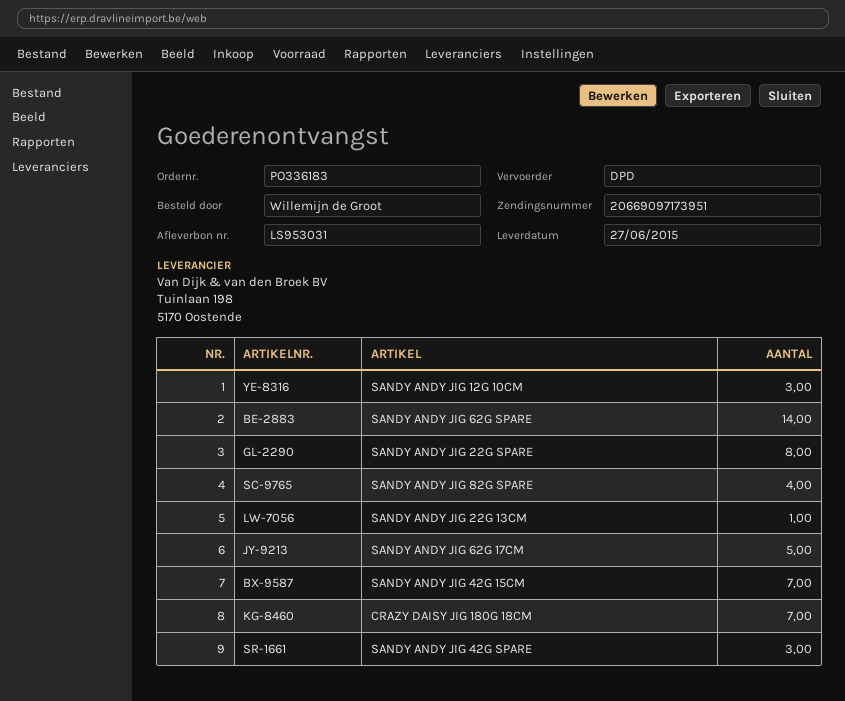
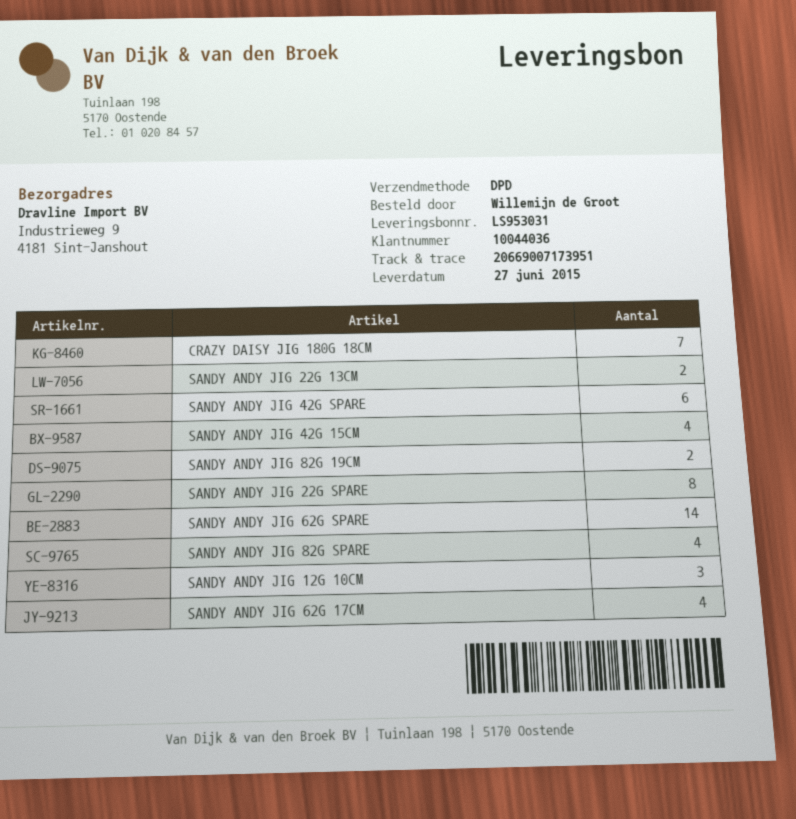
tracking number: 20669097173951 -> 20669007173951
SANDY ANDY JIG 22G 13CM: 1 -> 2
SANDY ANDY JIG 62G 17CM: 5 -> 4
SANDY ANDY JIG 42G 15CM: 7 -> 4
SANDY ANDY JIG 42G SPARE: 3 -> 6
SANDY ANDY JIG 82G 19CM: none -> 2

